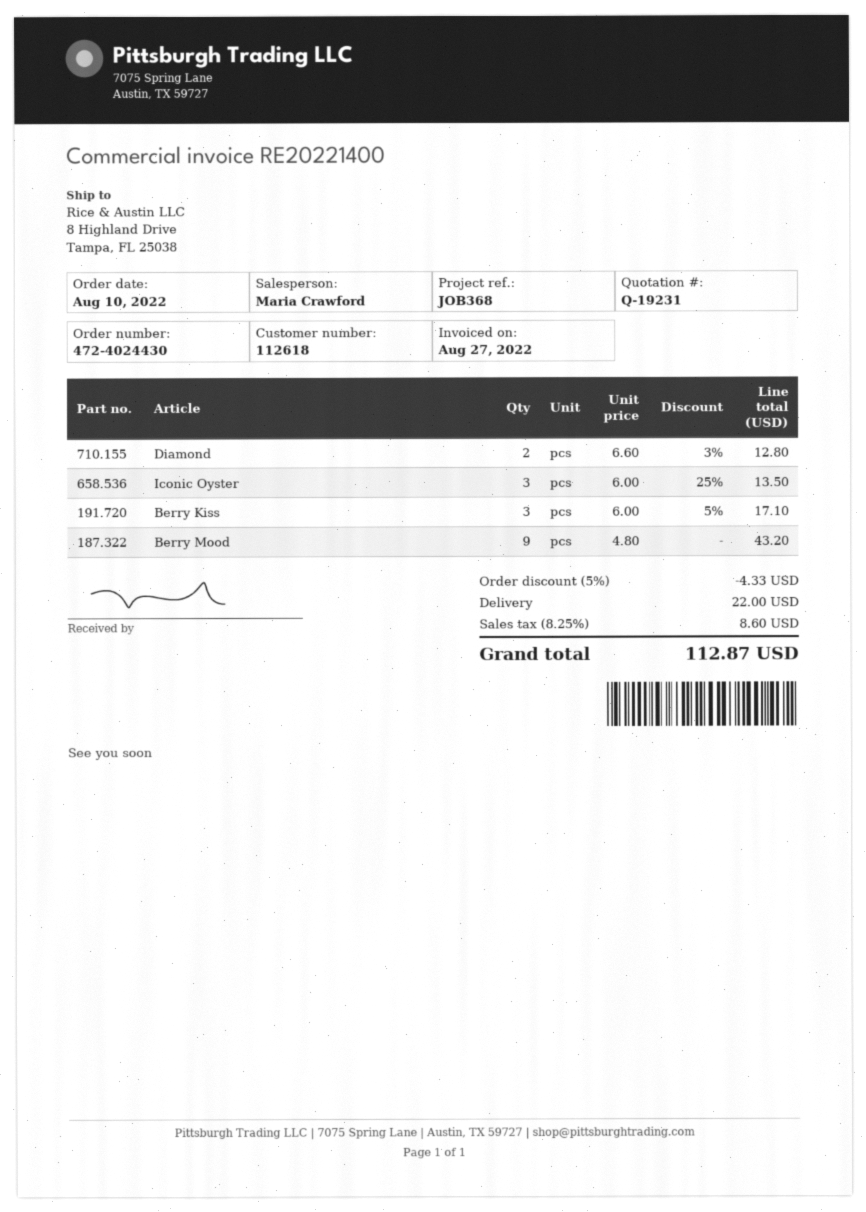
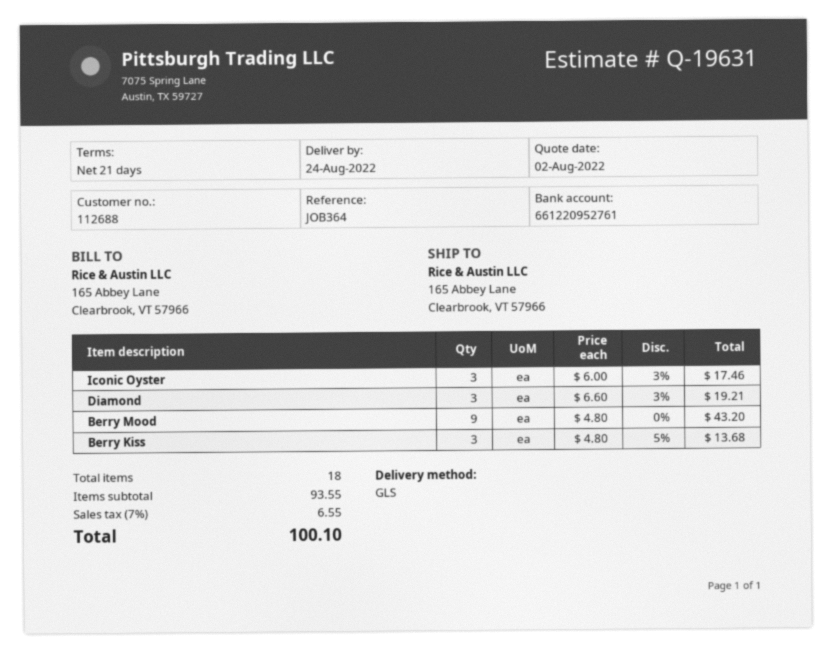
quote number: Q-19231 -> Q-19631
customer number: 112618 -> 112688
reference: JOB368 -> JOB364
ship to: 8 Highland Drive, Tampa, FL 25038 -> 165 Abbey Lane, Clearbrook, VT 57966
Diamond: 2 x 6.60 - 3% = 12.80 -> 3 x 6.60 - 3% = 19.21
Iconic Oyster: 3 x 6.00 - 25% = 13.50 -> 3 x 6.00 - 3% = 17.46
Berry Kiss: 3 x 6.00 - 5% = 17.10 -> 3 x 4.80 - 5% = 13.68
discount: 5% = 4.33 -> none
shipping: 22.00 -> none
tax: 8.25% = 8.60 -> 7% = 6.55
total: 112.87 -> 100.10

